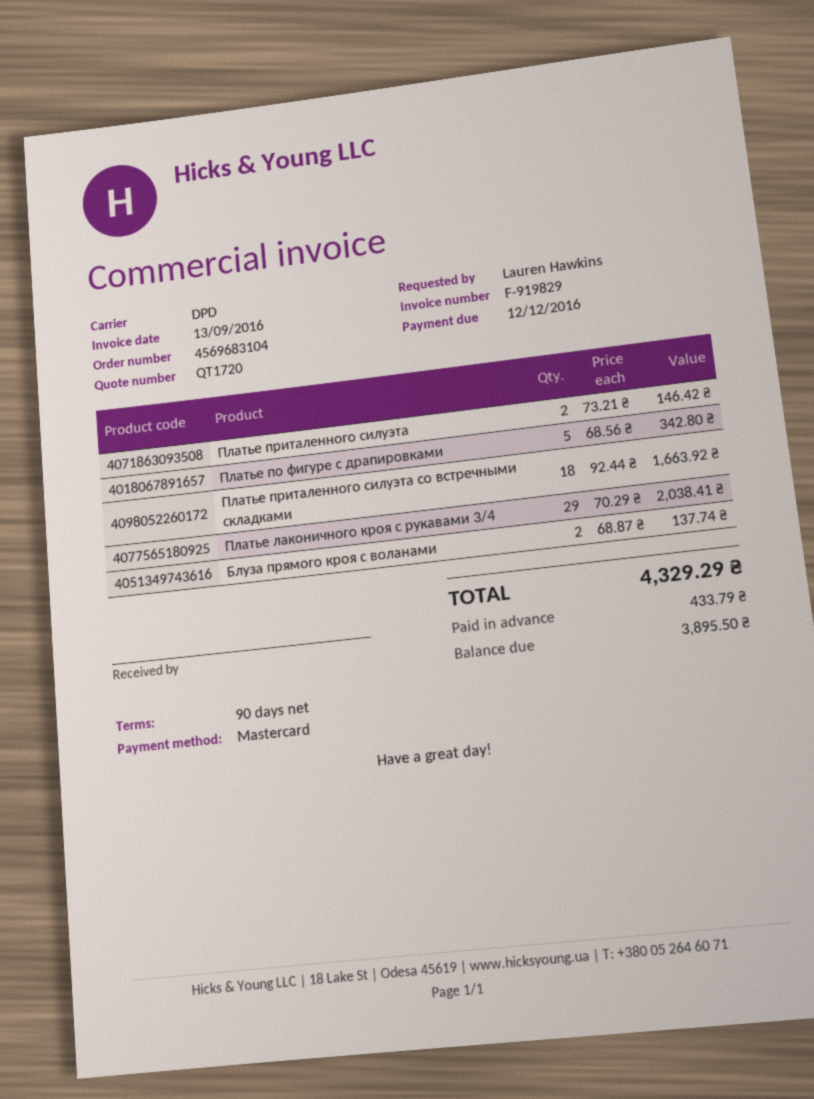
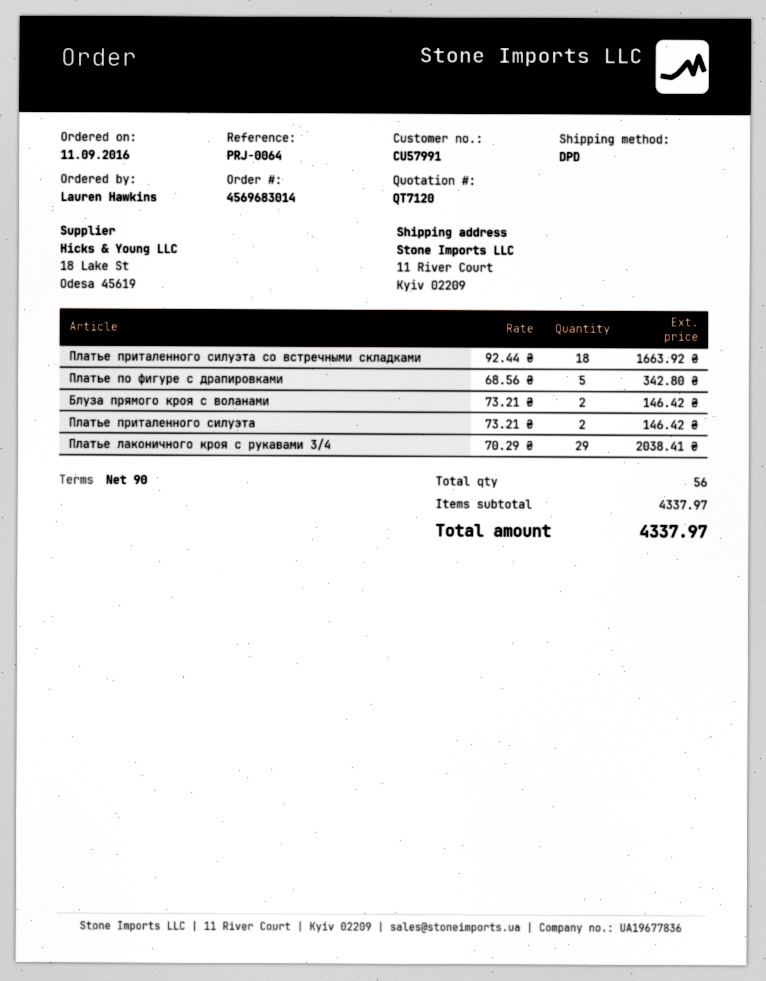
quote number: QT1720 -> QT7120
order number: 4569683104 -> 4569683014
Блуза прямого кроя с воланами: 2 x 68.87 = 137.74 -> 2 x 73.21 = 146.42
total: 4329.29 -> 4337.97

